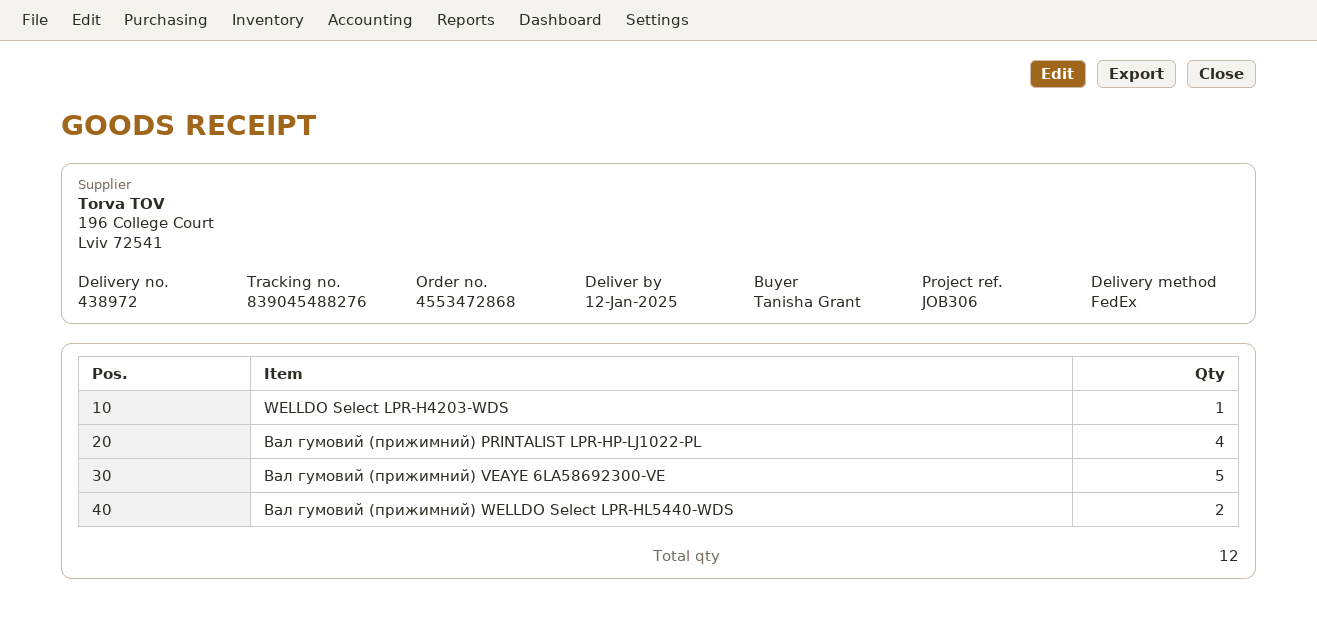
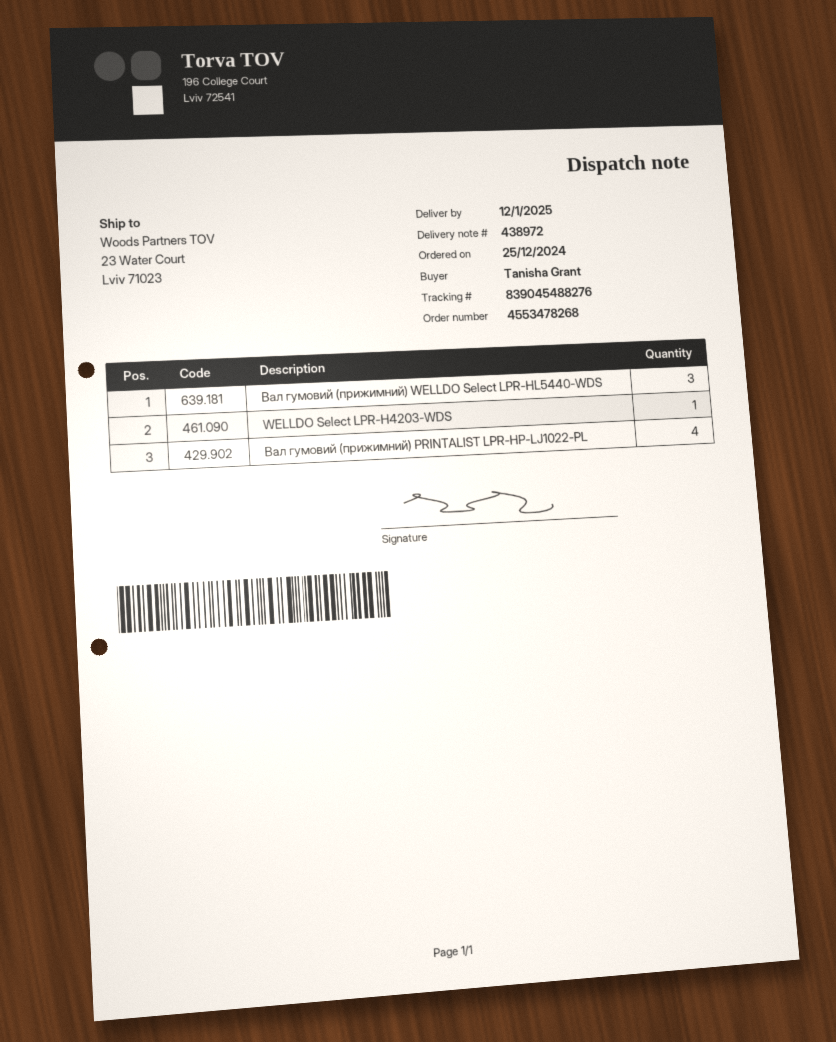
order number: 4553472868 -> 4553478268
Вал гумовий (прижимний) VEAYE 6LA58692300-VE: 5 -> none
Вал гумовий (прижимний) WELLDO Select LPR-HL5440-WDS: 2 -> 3

